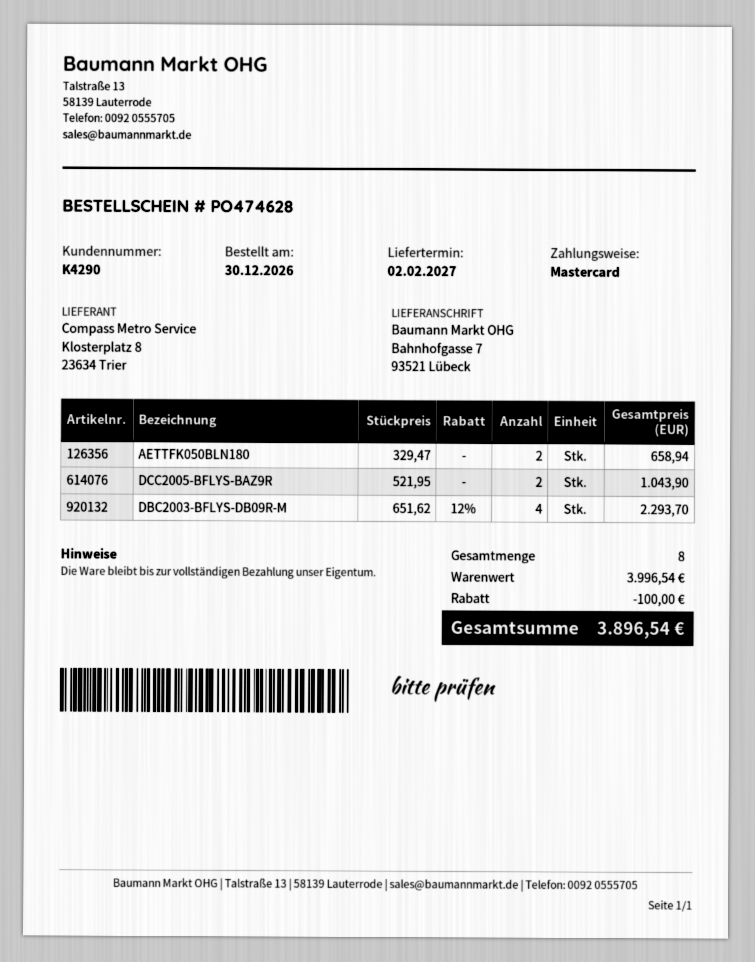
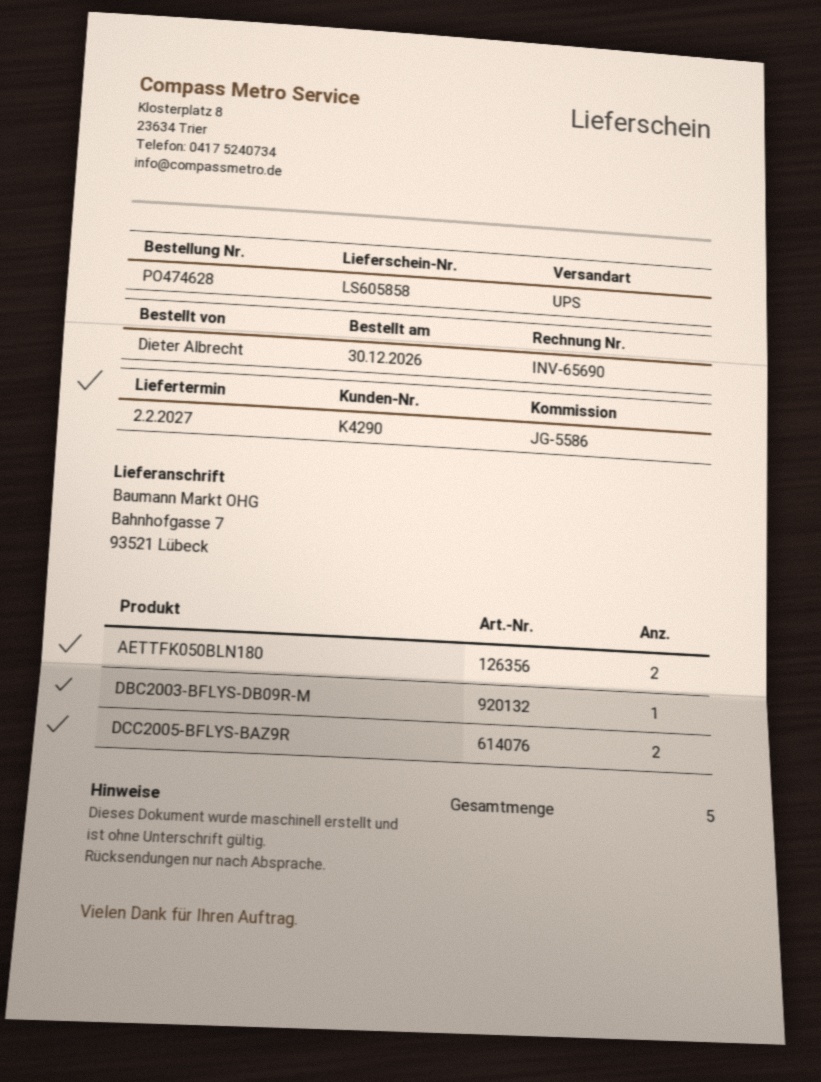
DBC2003-BFLYS-DB09R-M: 4 -> 1
total quantity: 8 -> 5

